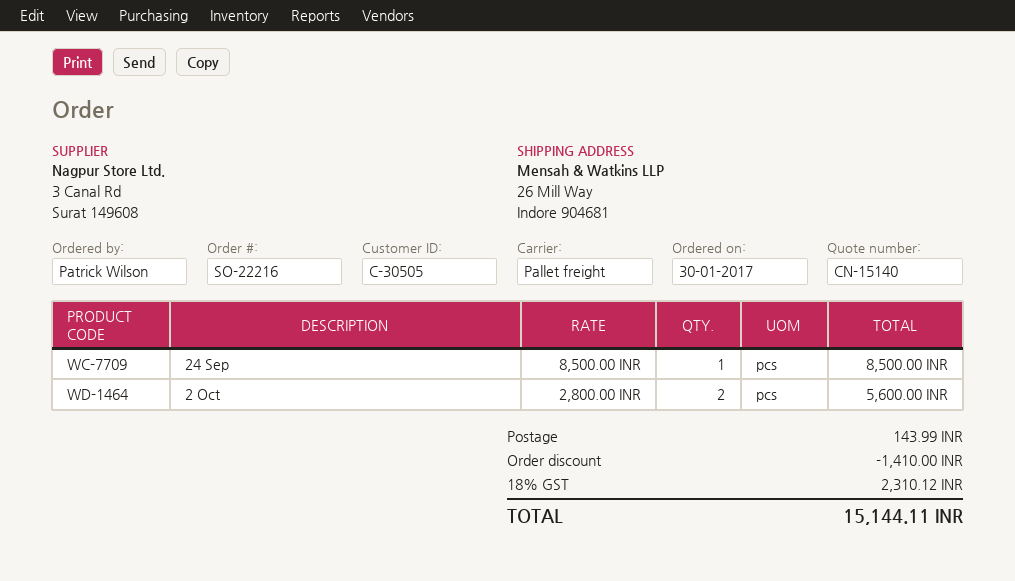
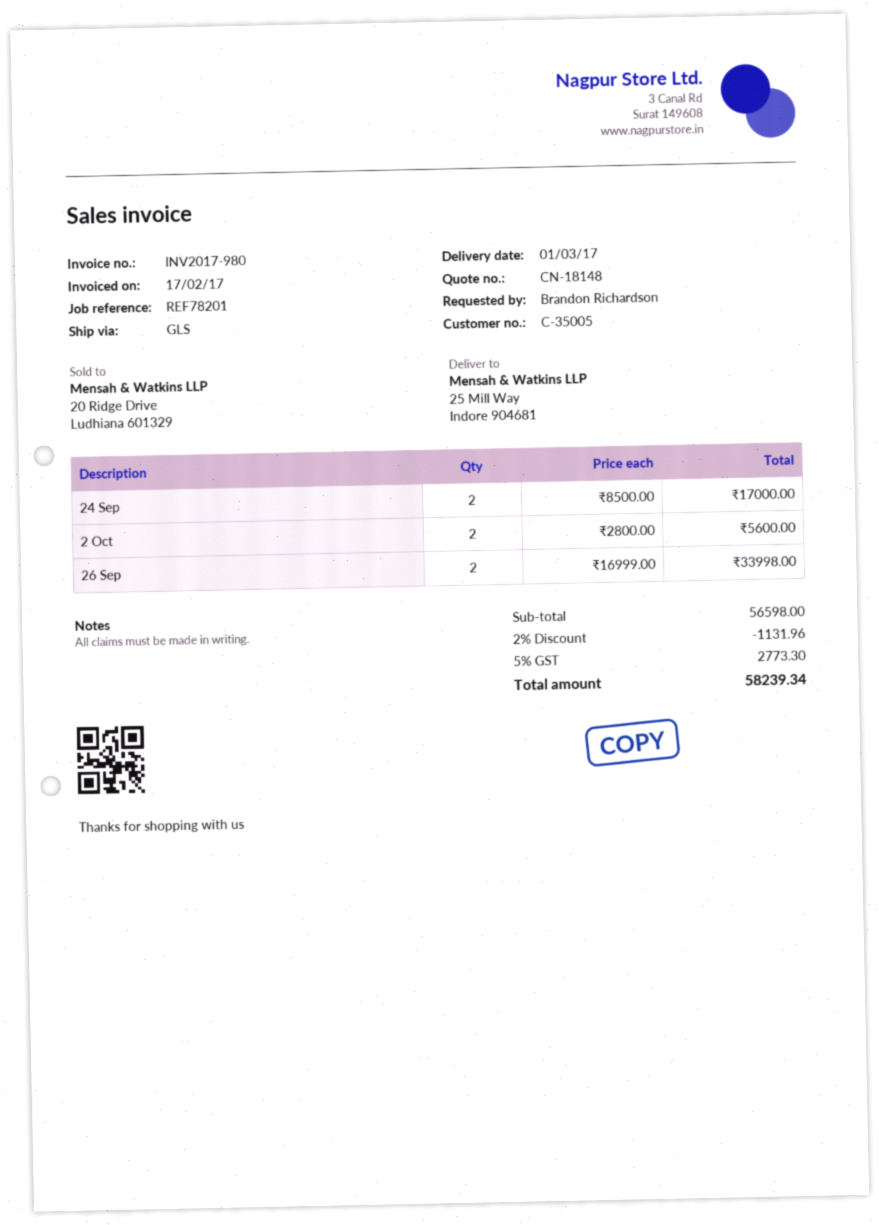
quote number: CN-15140 -> CN-18148
customer number: C-30505 -> C-35005
ordered by: Patrick Wilson -> Brandon Richardson
shipping method: pallet freight -> GLS
ship to: 26 Mill Way, Indore 904681 -> 25 Mill Way, Indore 904681
24 Sep: 1 x 8500.00 = 8500.00 -> 2 x 8500.00 = 17000.00
26 Sep: none -> 2 x 16999.00 = 33998.00
discount: 1410.00 -> 1131.96
shipping: 143.99 -> none
tax: 18% = 2310.12 -> 5% = 2773.30
total: 15144.11 -> 58239.34

